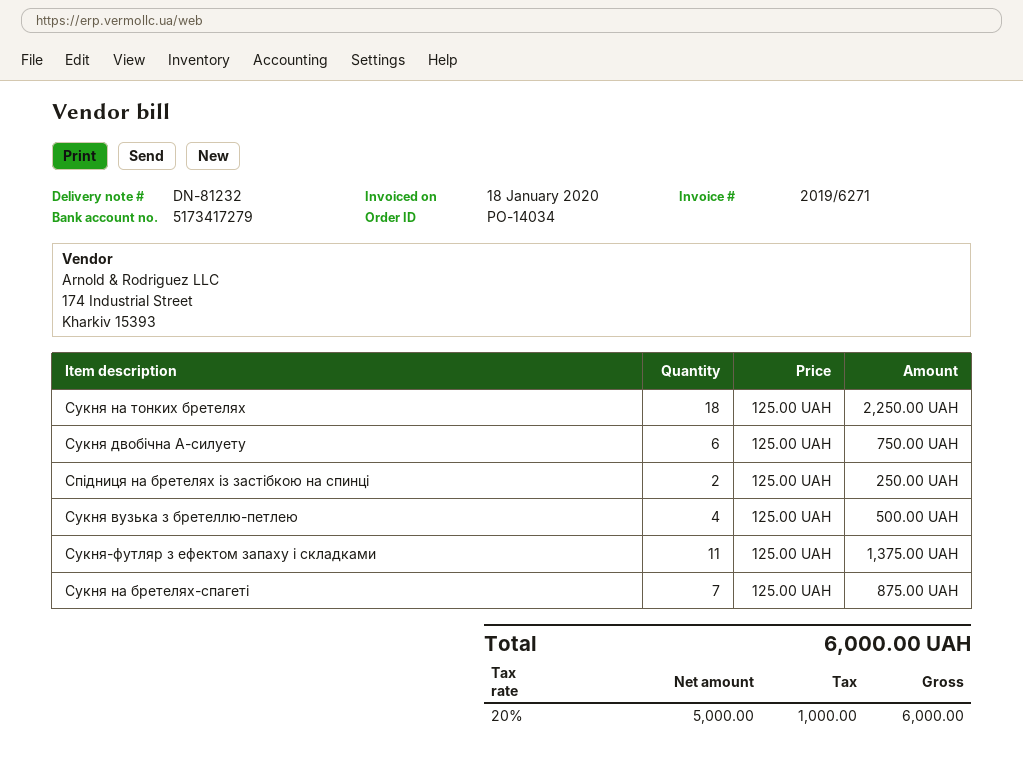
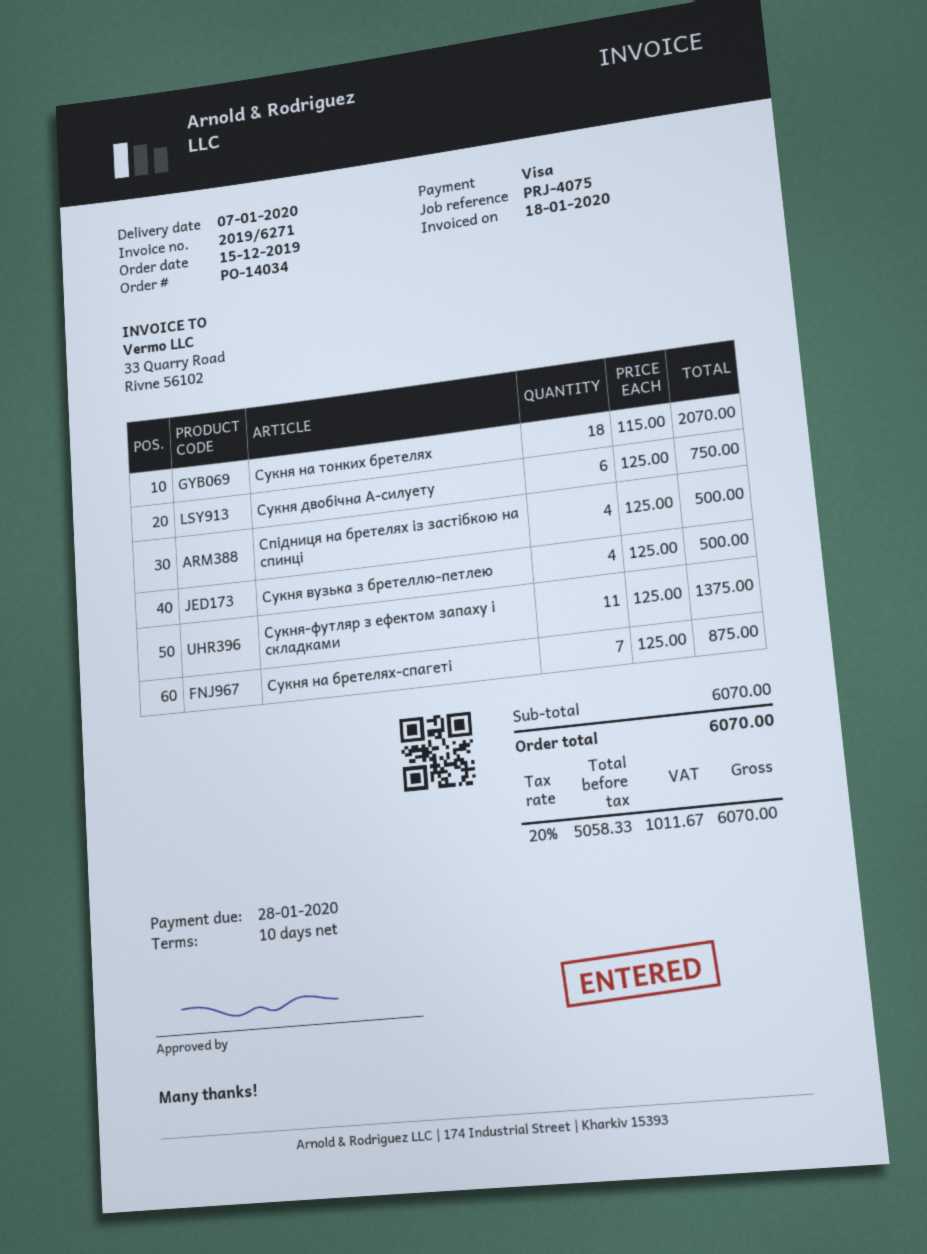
Сукня на тонких бретелях: 18 x 125.00 = 2250.00 -> 18 x 115.00 = 2070.00
Спідниця на бретелях із застібкою на спинці: 2 x 125.00 = 250.00 -> 4 x 125.00 = 500.00
net: 5000.00 -> 5058.33
tax: 20% = 1000.00 -> 20% = 1011.67
total: 6000.00 -> 6070.00

